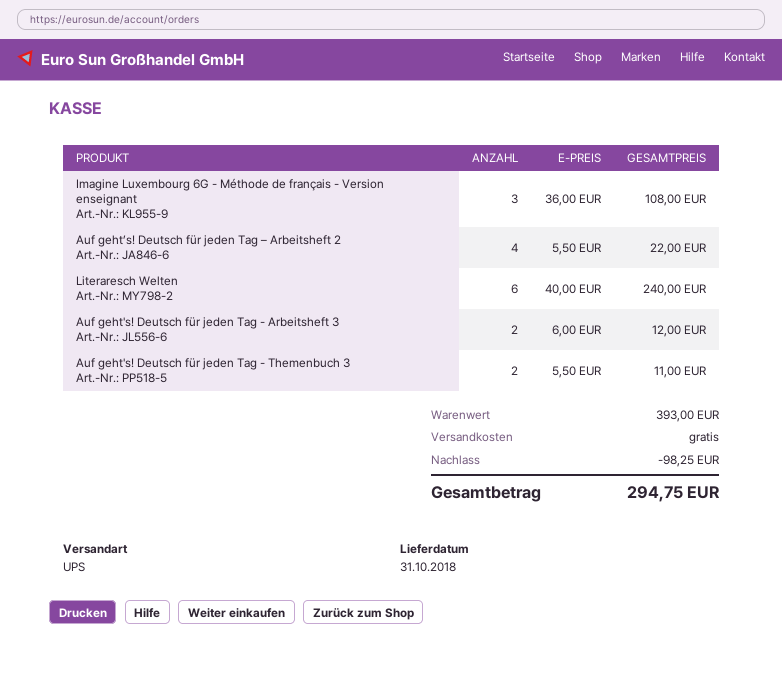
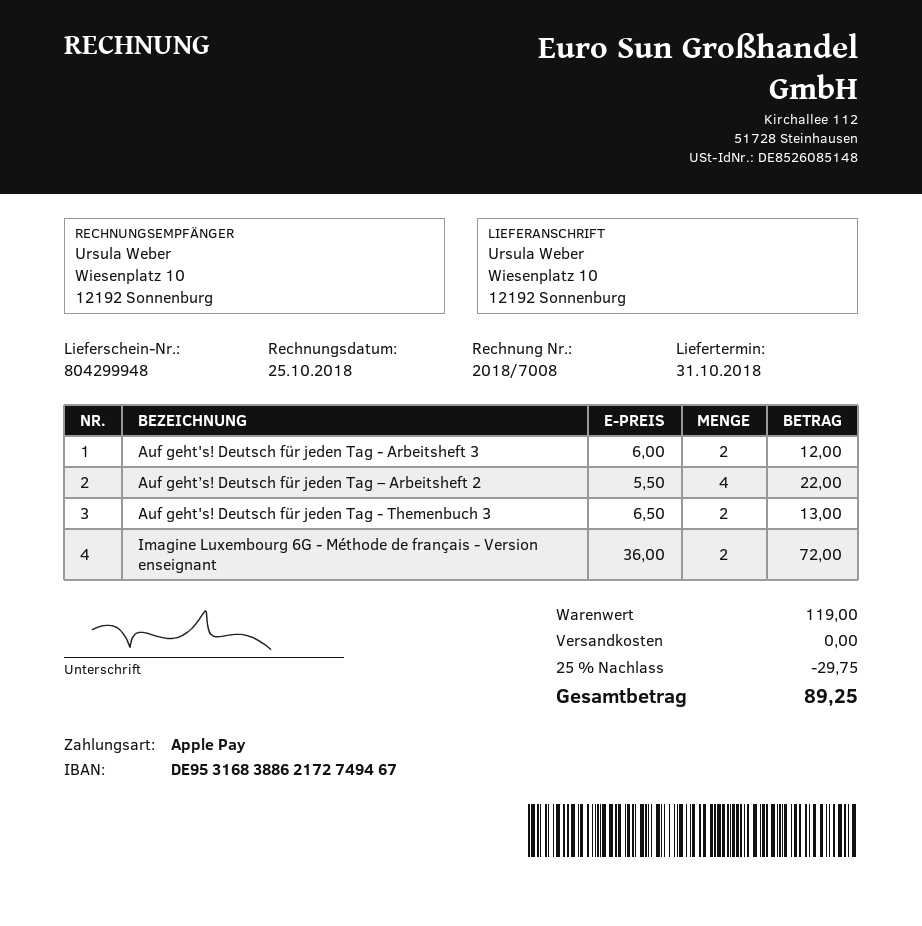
Imagine Luxembourg 6G - Méthode de français - Version enseignant: 3 x 36.00 = 108.00 -> 2 x 36.00 = 72.00
Literaresch Welten: 6 x 40.00 = 240.00 -> none
Auf geht's! Deutsch für jeden Tag - Themenbuch 3: 2 x 5.50 = 11.00 -> 2 x 6.50 = 13.00
subtotal: 393.00 -> 119.00
discount: 98.25 -> 29.75
total: 294.75 -> 89.25

